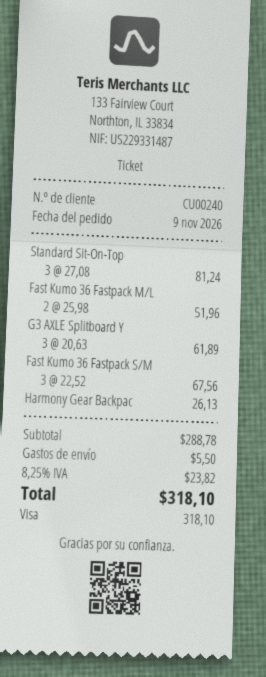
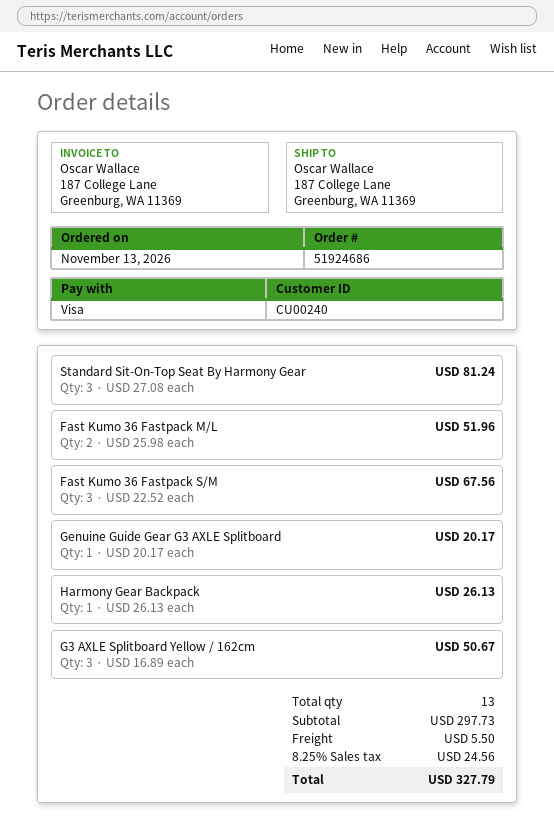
order date: 2026-11-09 -> 2026-11-13
G3 AXLE Splitboard Y: 3 x 20.63 = 61.89 -> 3 x 16.89 = 50.67
Genuine Guide Gear G3 AXLE Splitboard: none -> 1 x 20.17 = 20.17
subtotal: 288.78 -> 297.73
tax: 8.25% = 23.82 -> 8.25% = 24.56
total: 318.10 -> 327.79

